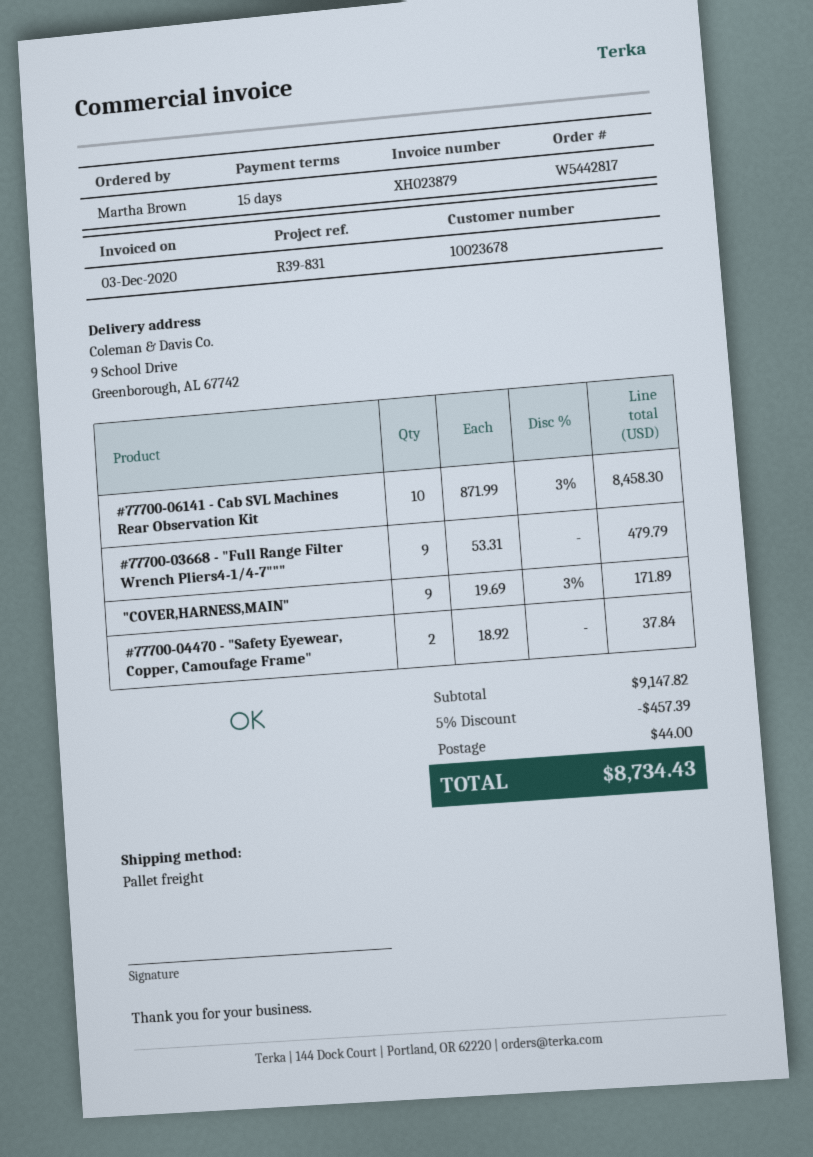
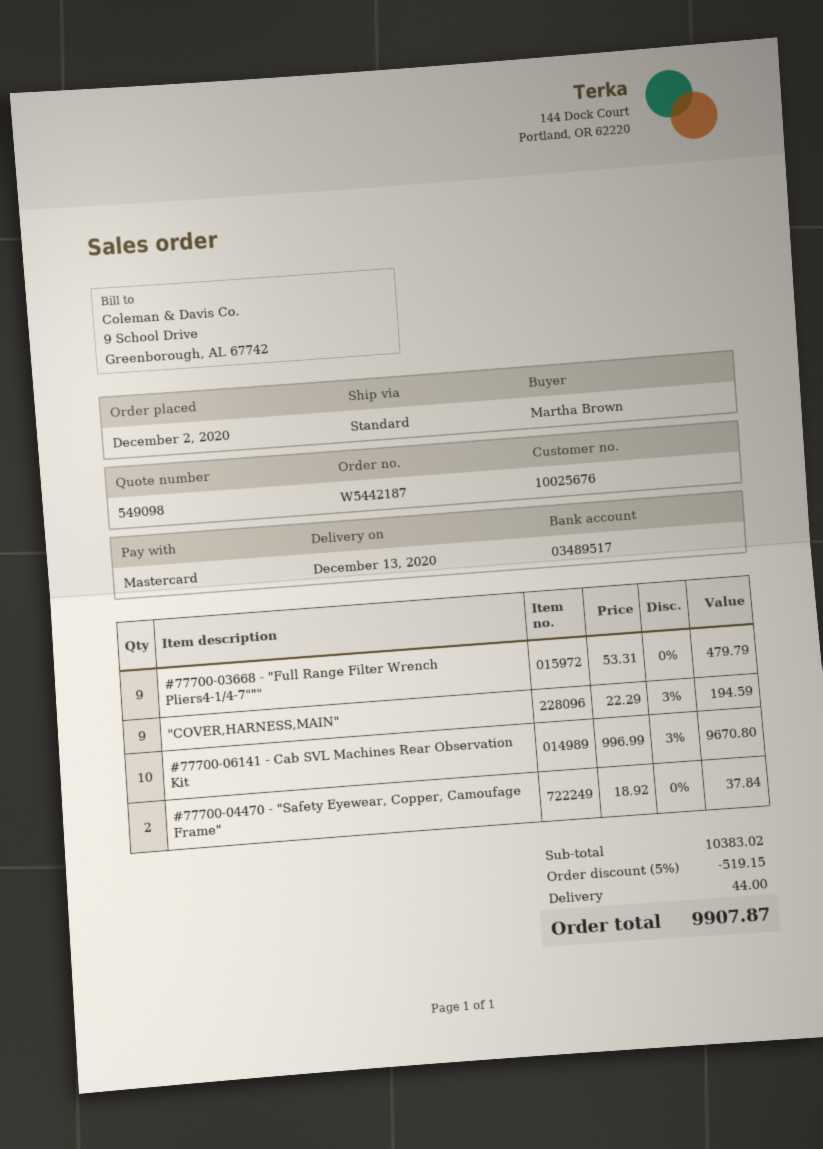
order number: W5442817 -> W5442187
customer number: 10023678 -> 10025676
shipping method: pallet freight -> standard
#77700-06141 - Cab SVL Machines Rear Observation Kit: 10 x 871.99 - 3% = 8458.30 -> 10 x 996.99 - 3% = 9670.80
"COVER,HARNESS,MAIN": 9 x 19.69 - 3% = 171.89 -> 9 x 22.29 - 3% = 194.59
subtotal: 9147.82 -> 10383.02
discount: 5% = 457.39 -> 5% = 519.15
total: 8734.43 -> 9907.87

